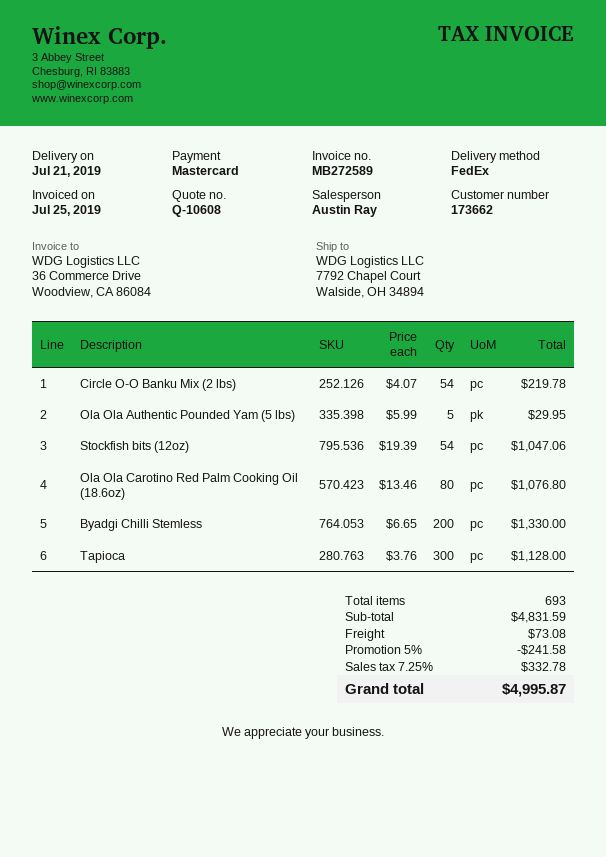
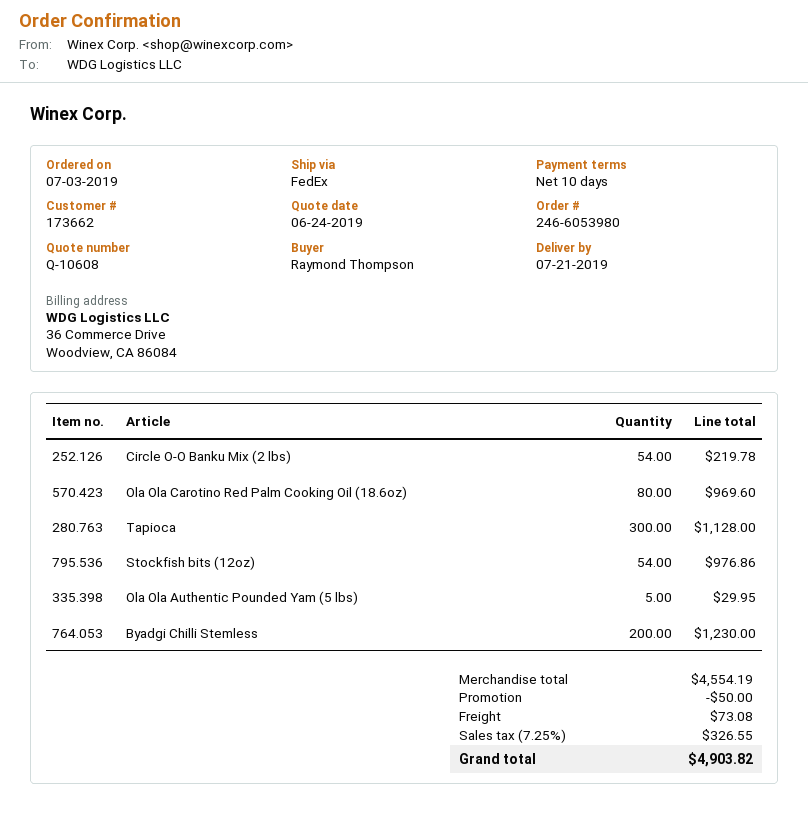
Stockfish bits (12oz): 54 for 1047.06 -> 54 for 976.86
Ola Ola Carotino Red Palm Cooking Oil (18.6oz): 80 for 1076.80 -> 80 for 969.60
Byadgi Chilli Stemless: 200 for 1330.00 -> 200 for 1230.00
subtotal: 4831.59 -> 4554.19
discount: 241.58 -> 50.00
tax: 7.25% = 332.78 -> 7.25% = 326.55
total: 4995.87 -> 4903.82

